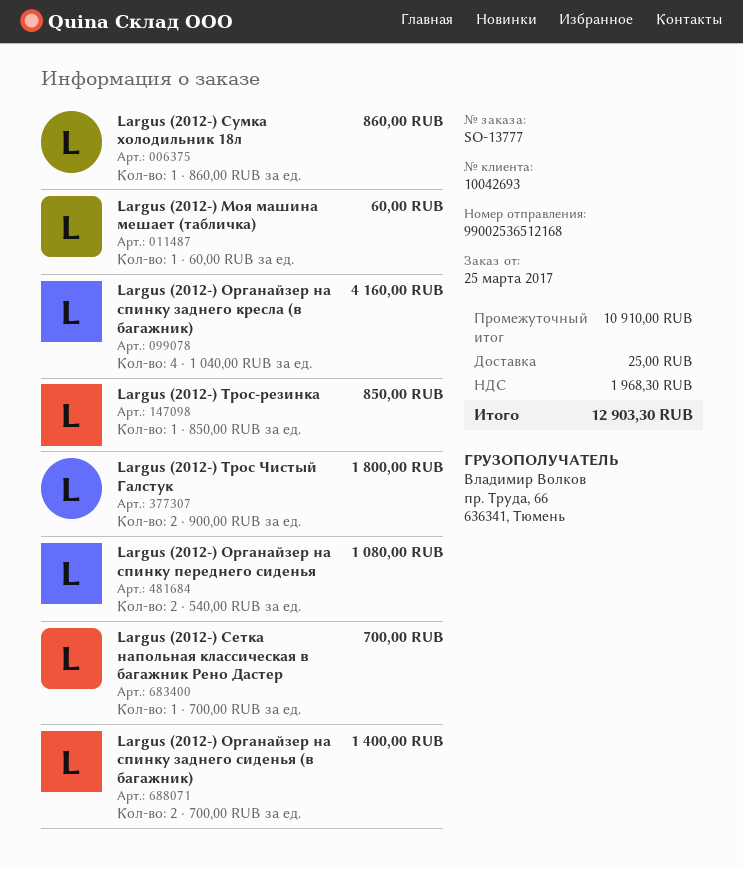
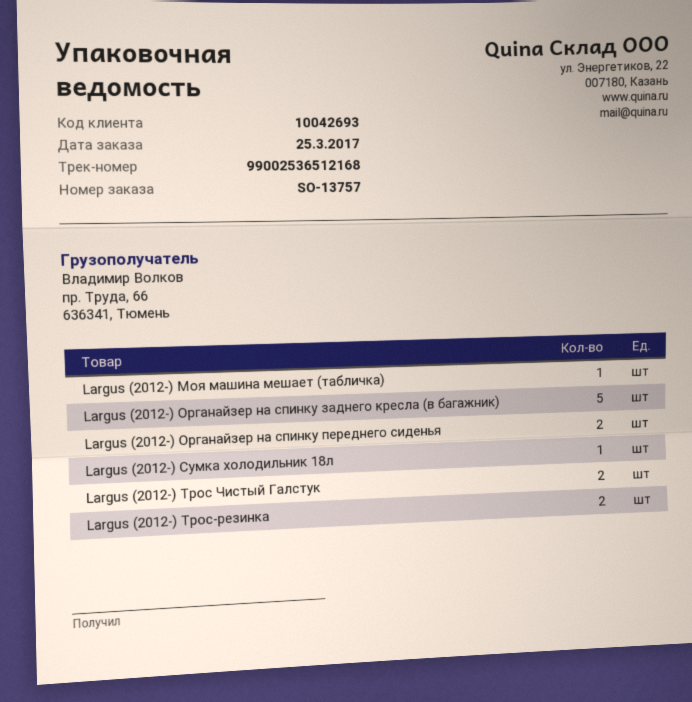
order number: SO-13777 -> SO-13757
Largus (2012-) Органайзер на спинку заднего кресла (в багажник): 4 -> 5
Largus (2012-) Трос-резинка: 1 -> 2
Largus (2012-) Сетка напольная классическая в багажник Рено Дастер: 1 -> none
Largus (2012-) Органайзер на спинку заднего сиденья (в багажник): 2 -> none

